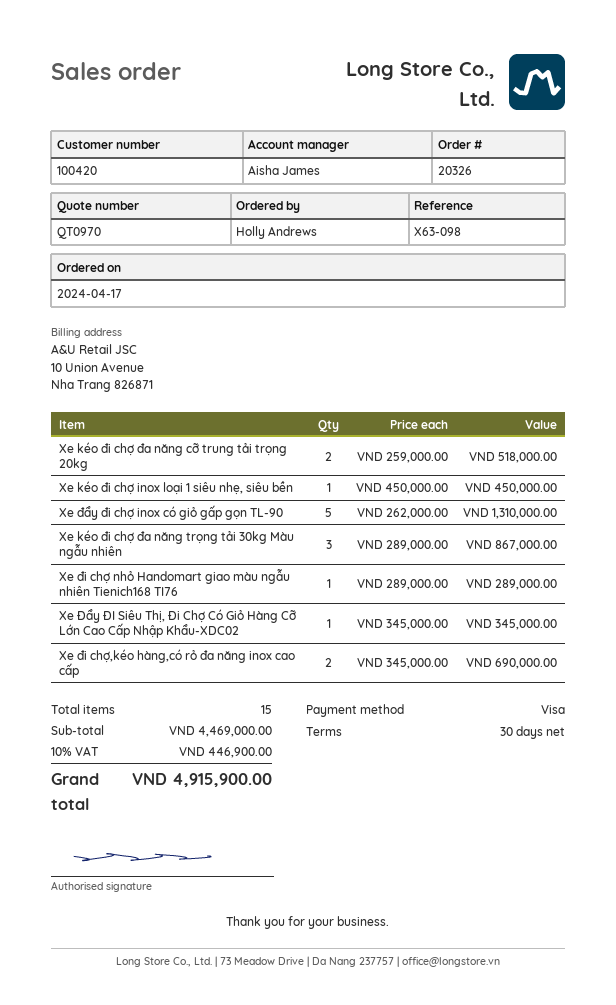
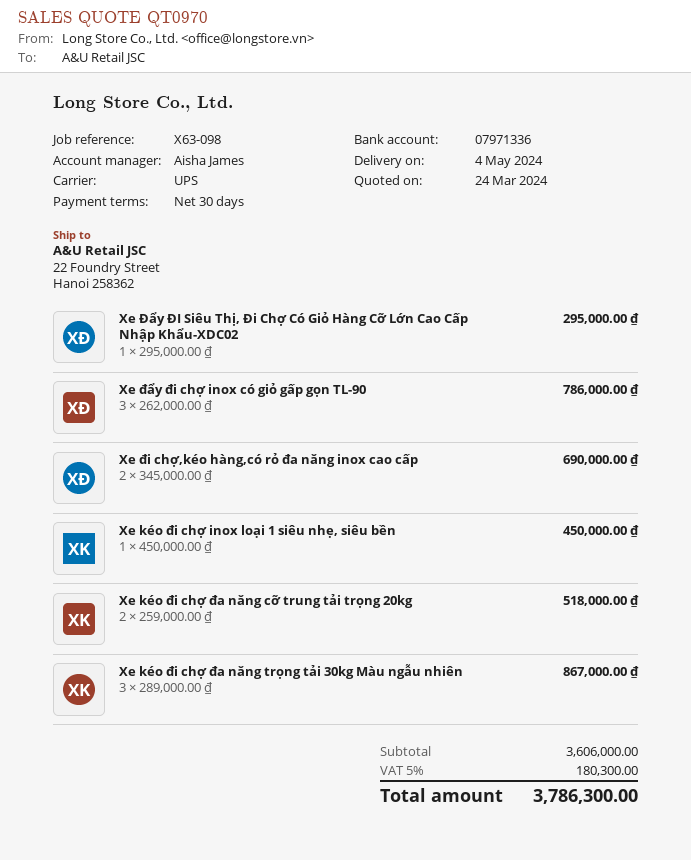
Xe đẩy đi chợ inox có giỏ gấp gọn TL-90: 5 x 262000.00 = 1310000.00 -> 3 x 262000.00 = 786000.00
Xe đi chợ nhỏ Handomart giao màu ngẫu nhiên Tienich168 TI76: 1 x 289000.00 = 289000.00 -> none
Xe Đẩy ĐI Siêu Thị, Đi Chợ Có Giỏ Hàng Cỡ Lớn Cao Cấp Nhập Khẩu-XDC02: 1 x 345000.00 = 345000.00 -> 1 x 295000.00 = 295000.00
subtotal: 4469000.00 -> 3606000.00
tax: 10% = 446900.00 -> 5% = 180300.00
total: 4915900.00 -> 3786300.00

